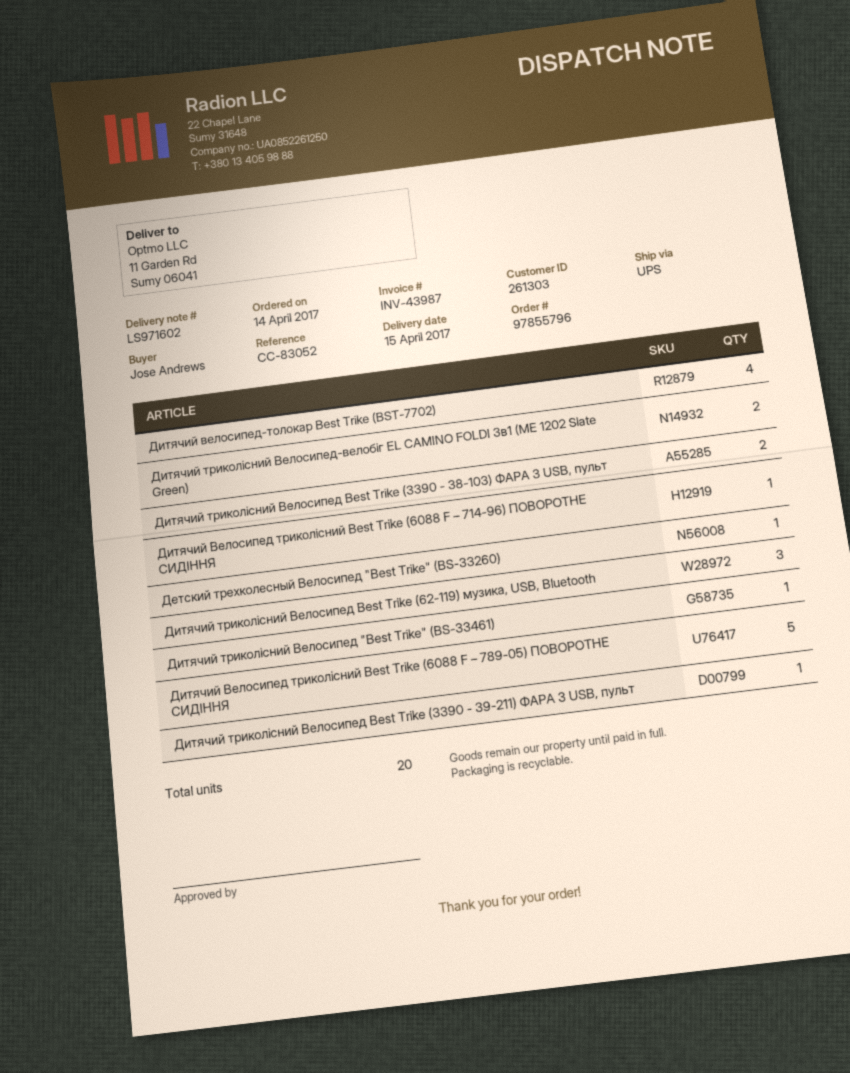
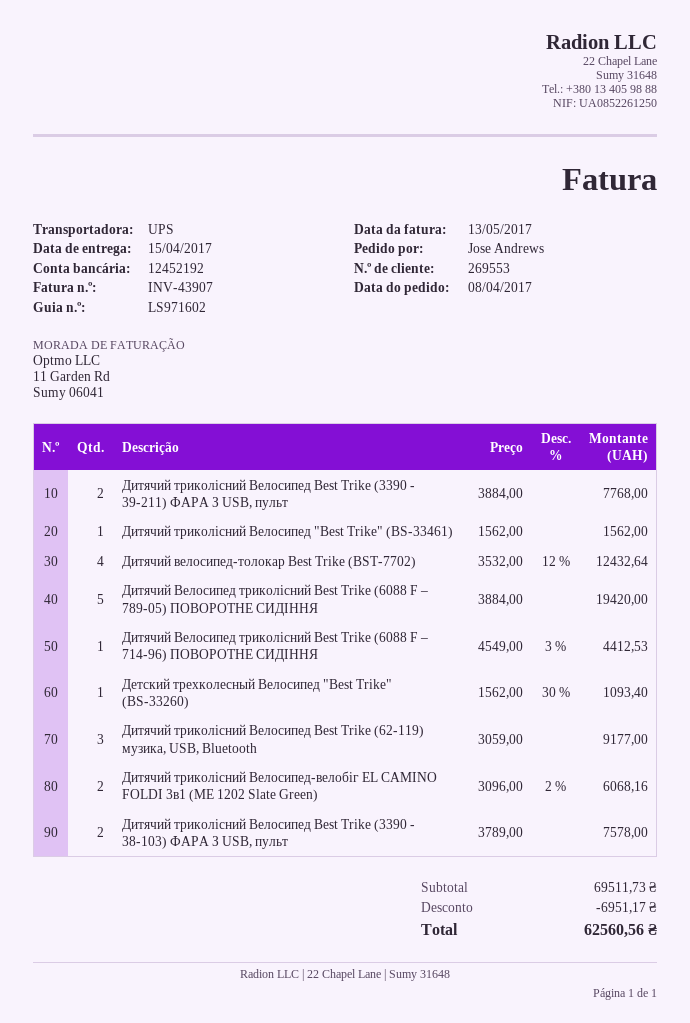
order date: 2017-04-14 -> 2017-04-08
invoice number: INV-43987 -> INV-43907
customer number: 261303 -> 269553
Дитячий триколісний Велосипед Best Trike (3390 - 39-211) ФАРА З USB, пульт: 1 -> 2

